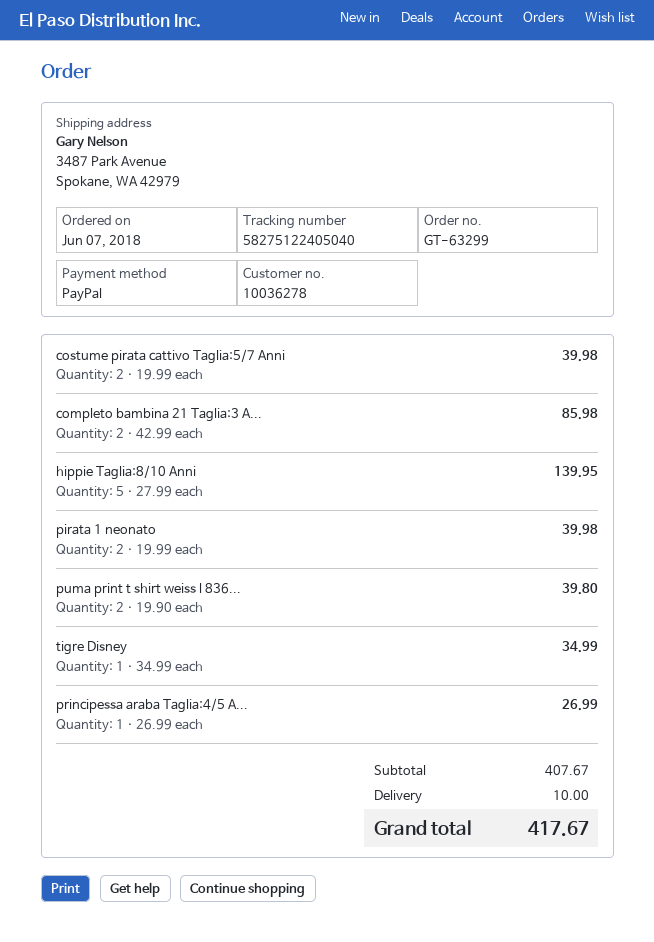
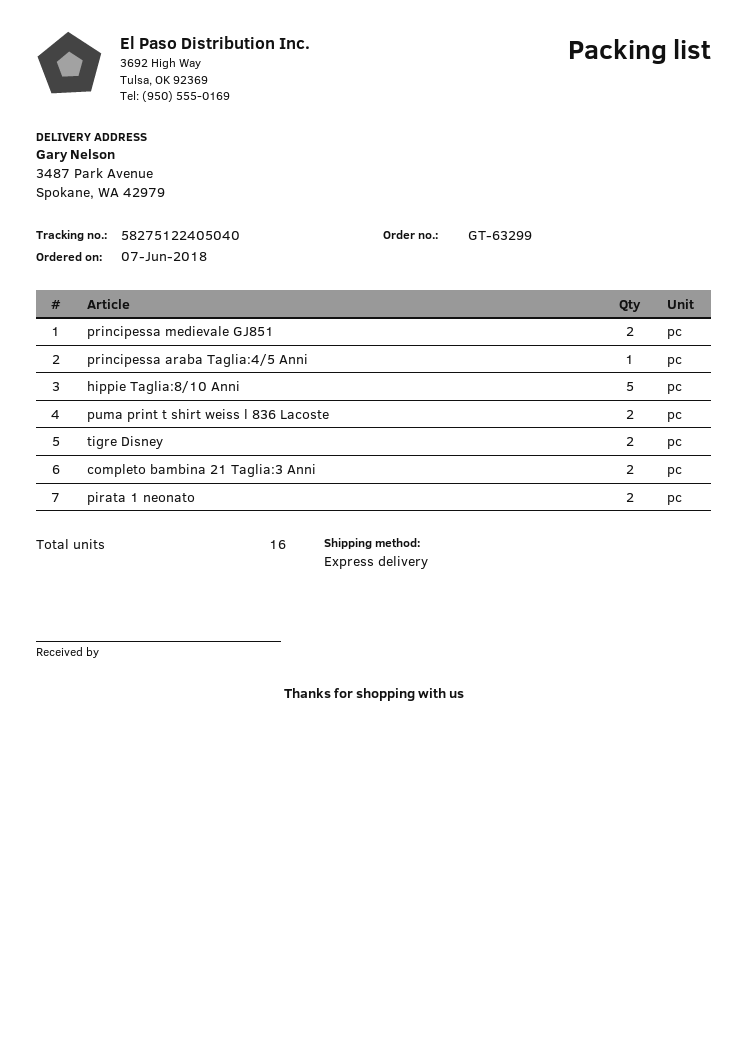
costume pirata cattivo Taglia:5/7 Anni: 2 -> none
tigre Disney: 1 -> 2
principessa medievale GJ851: none -> 2

